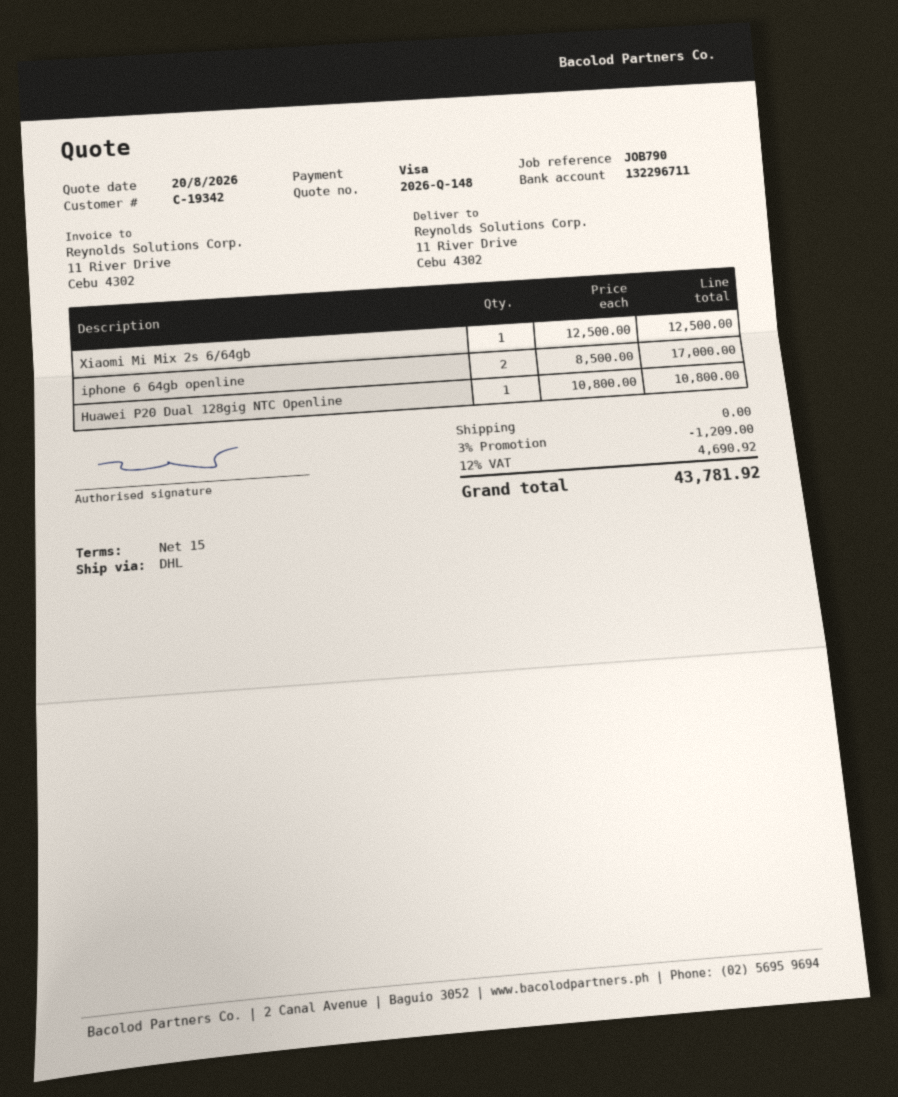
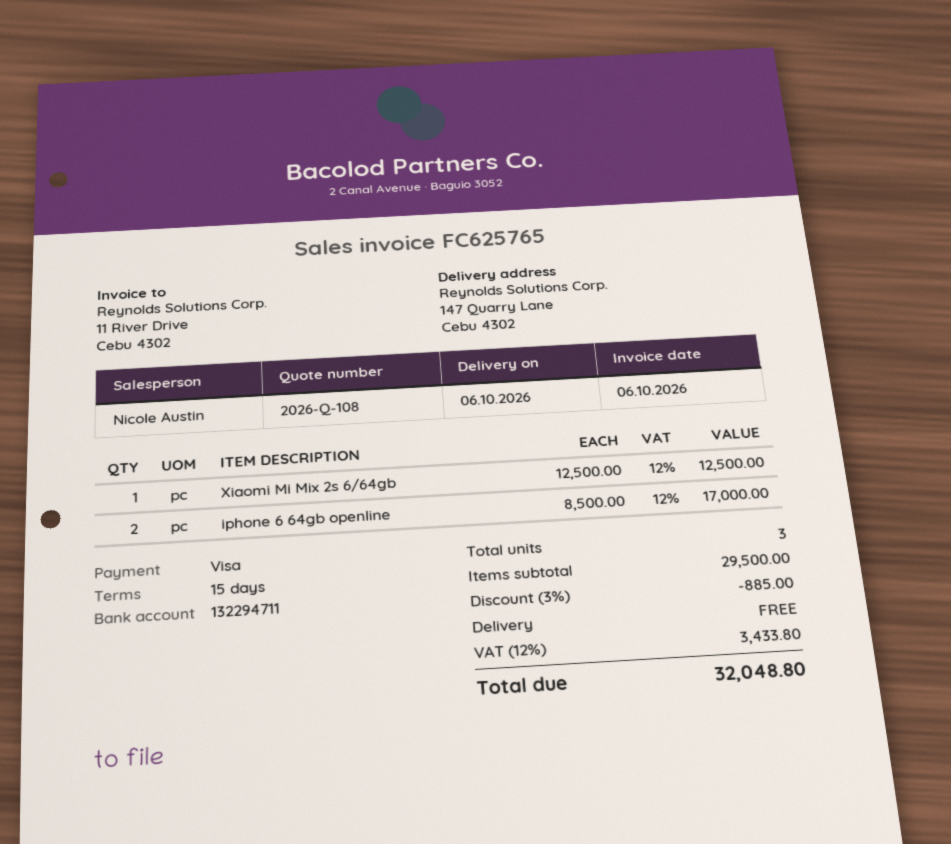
quote number: 2026-Q-148 -> 2026-Q-108
bank account: 132296711 -> 132294711
ship to: 11 River Drive, Cebu 4302 -> 147 Quarry Lane, Cebu 4302
Huawei P20 Dual 128gig NTC Openline: 1 x 10800.00 = 10800.00 -> none
discount: 3% = 1209.00 -> 3% = 885.00
tax: 12% = 4690.92 -> 12% = 3433.80
total: 43781.92 -> 32048.80

